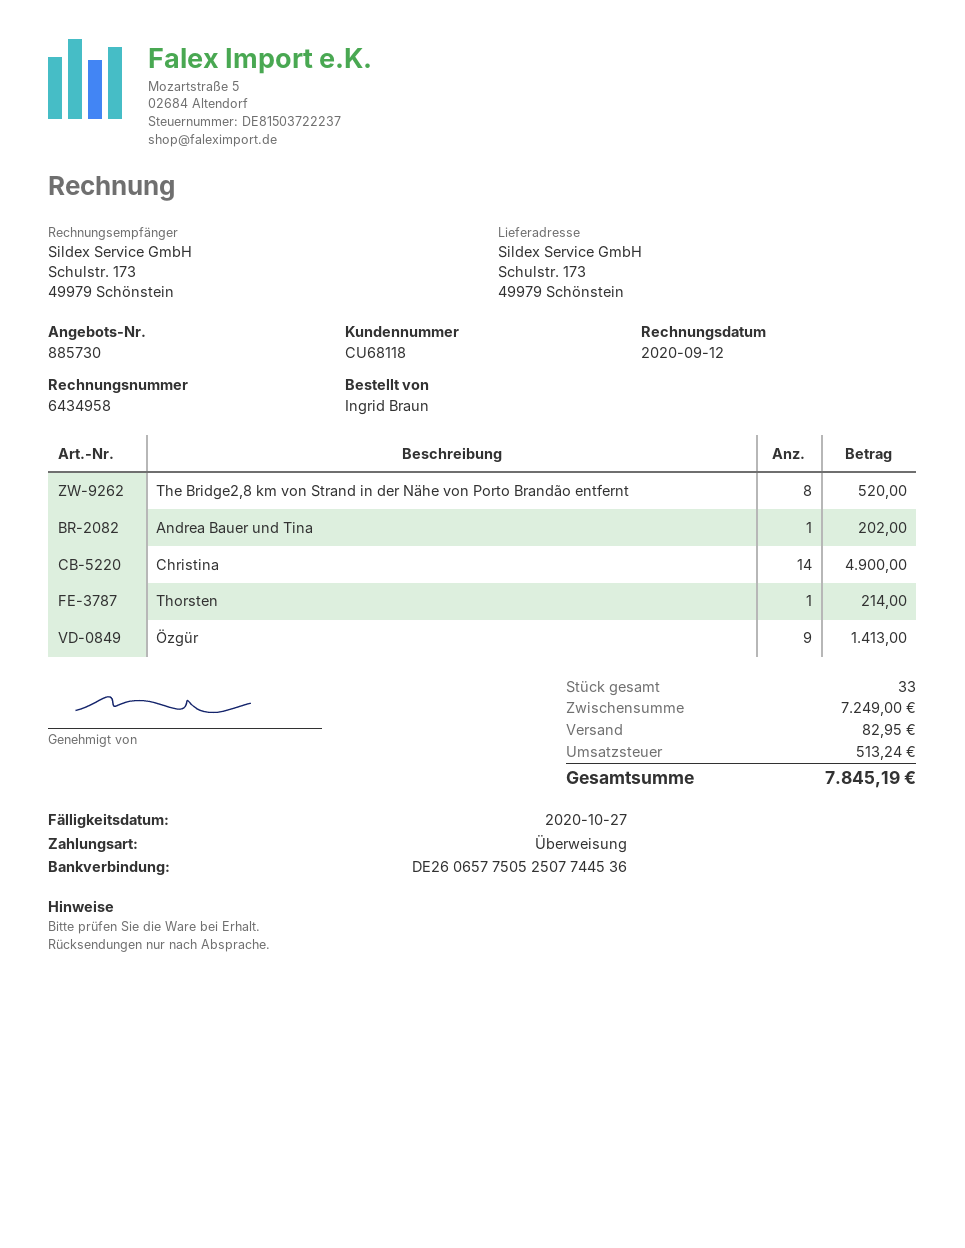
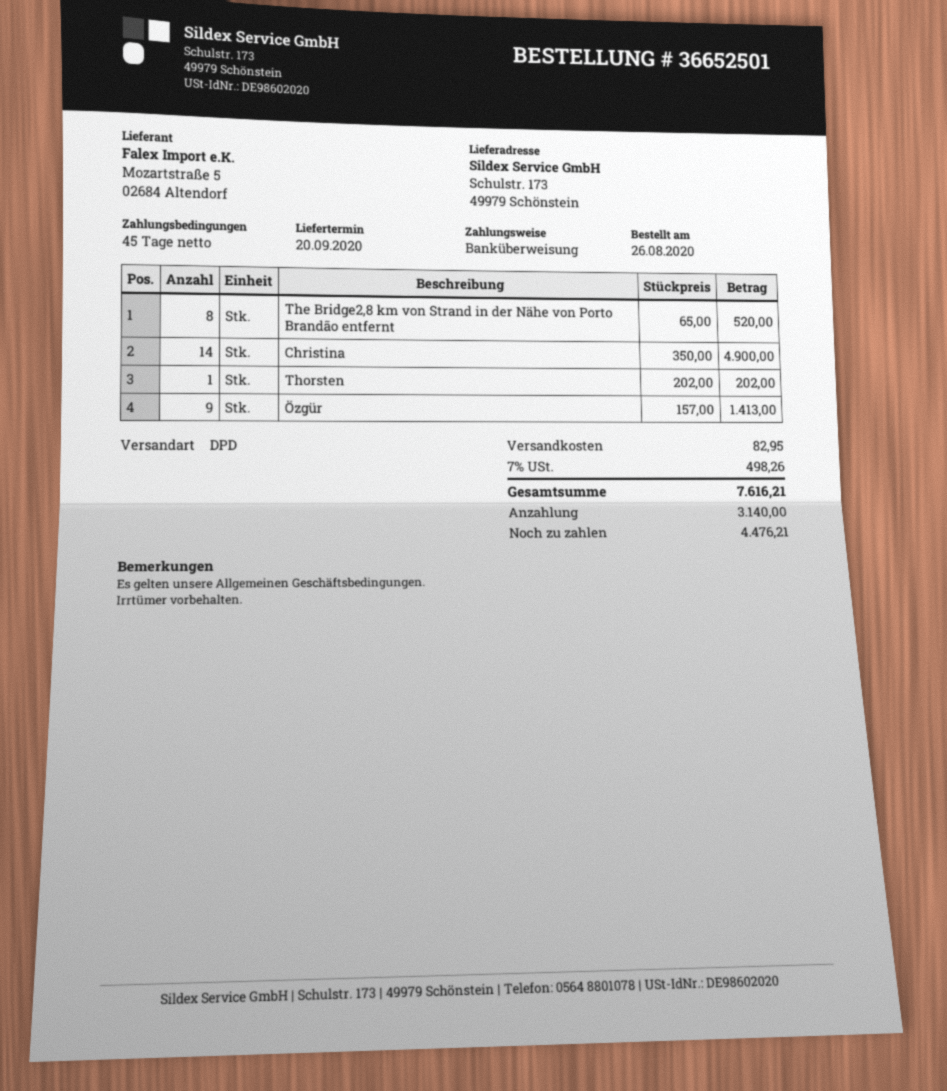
Andrea Bauer und Tina: 1 for 202.00 -> none
Thorsten: 1 for 214.00 -> 1 for 202.00
tax: 513.24 -> 498.26
total: 7845.19 -> 7616.21

